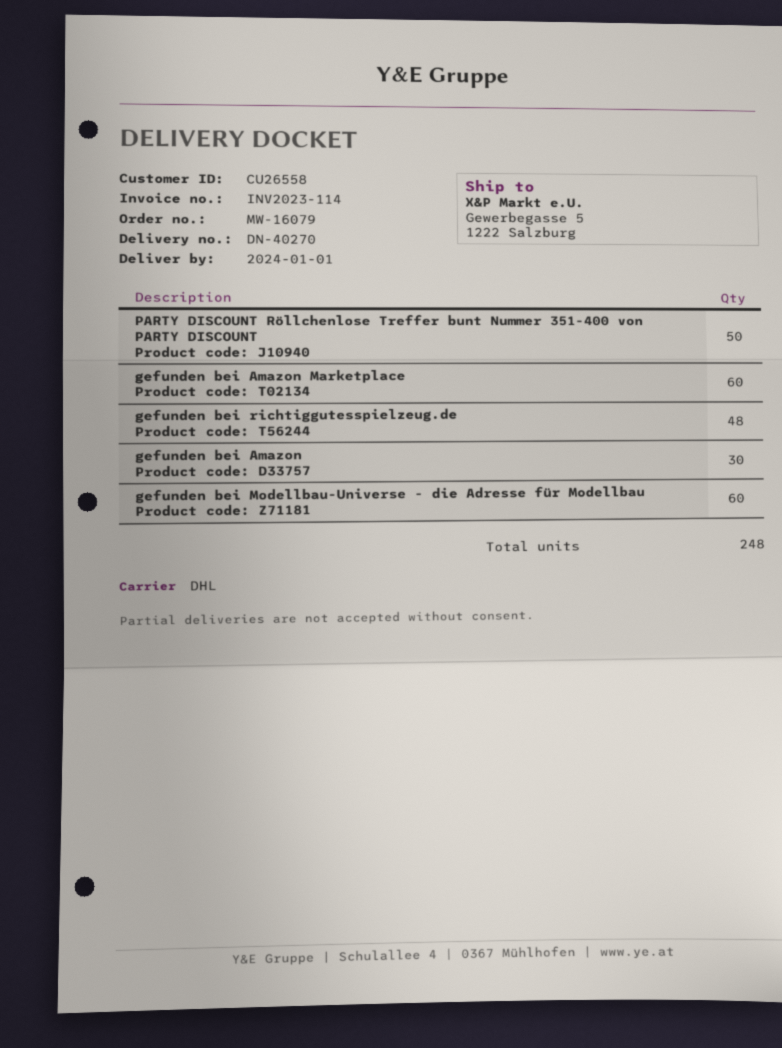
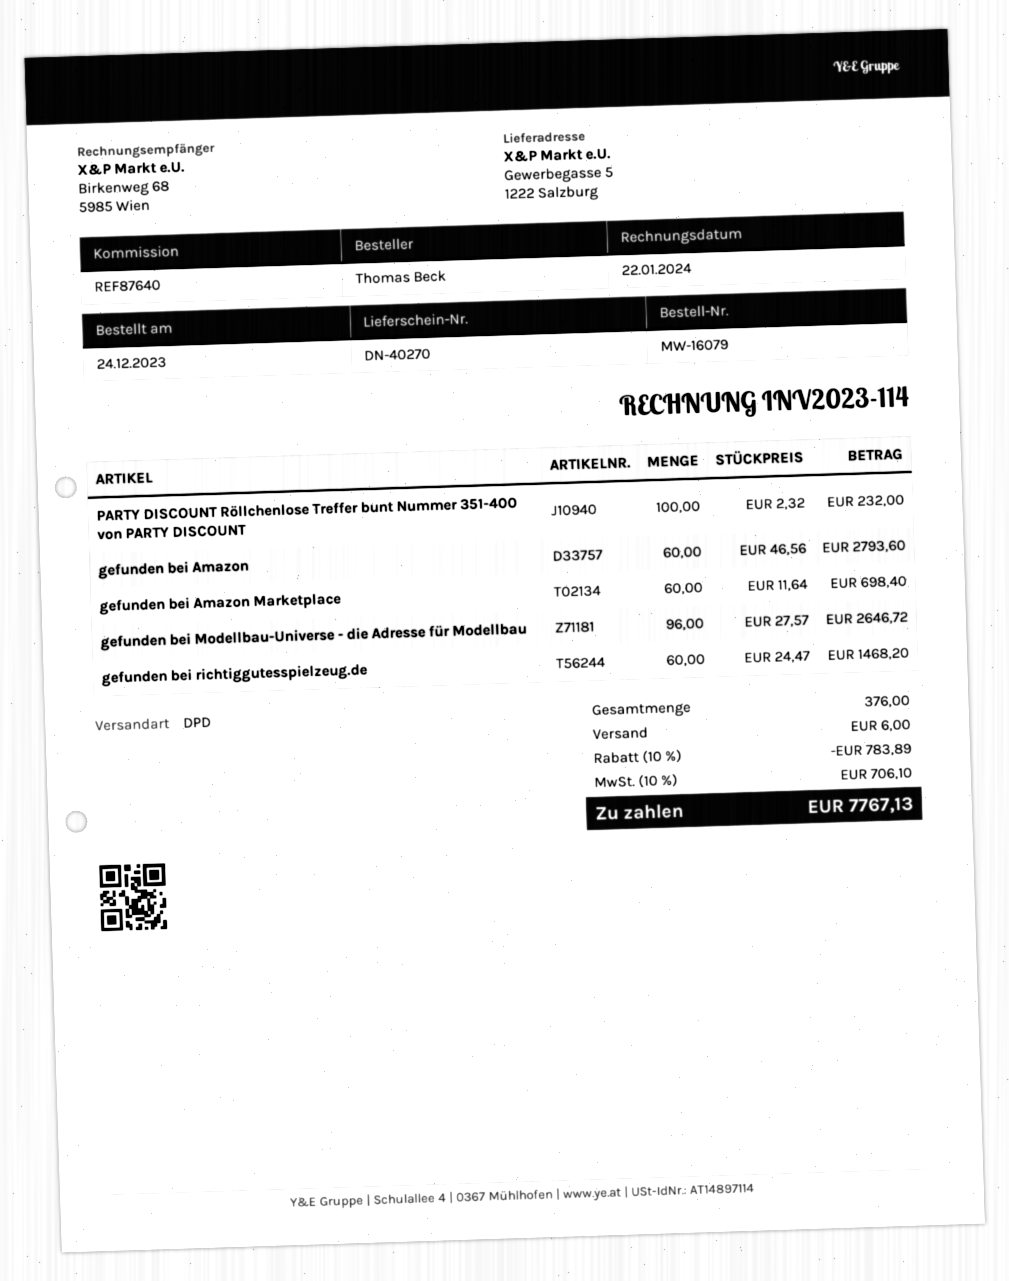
shipping method: DHL -> DPD
PARTY DISCOUNT Röllchenlose Treffer bunt Nummer 351-400 von PARTY DISCOUNT: 50 -> 100
gefunden bei richtiggutesspielzeug.de: 48 -> 60
gefunden bei Amazon: 30 -> 60
gefunden bei Modellbau-Universe - die Adresse für Modellbau: 60 -> 96
total quantity: 248 -> 376

